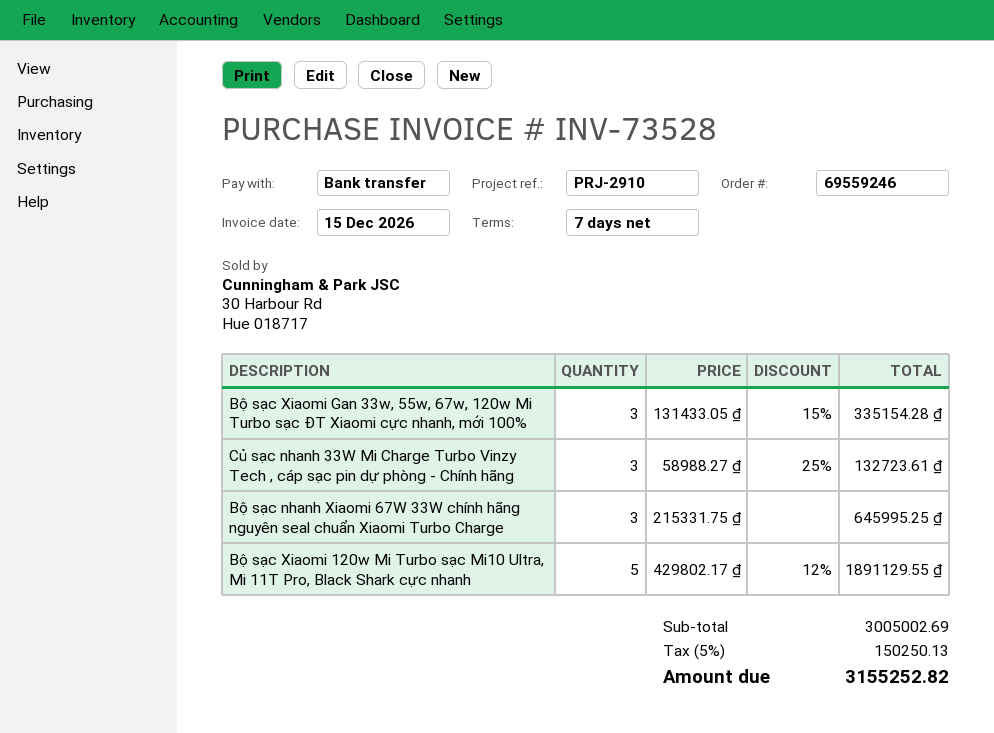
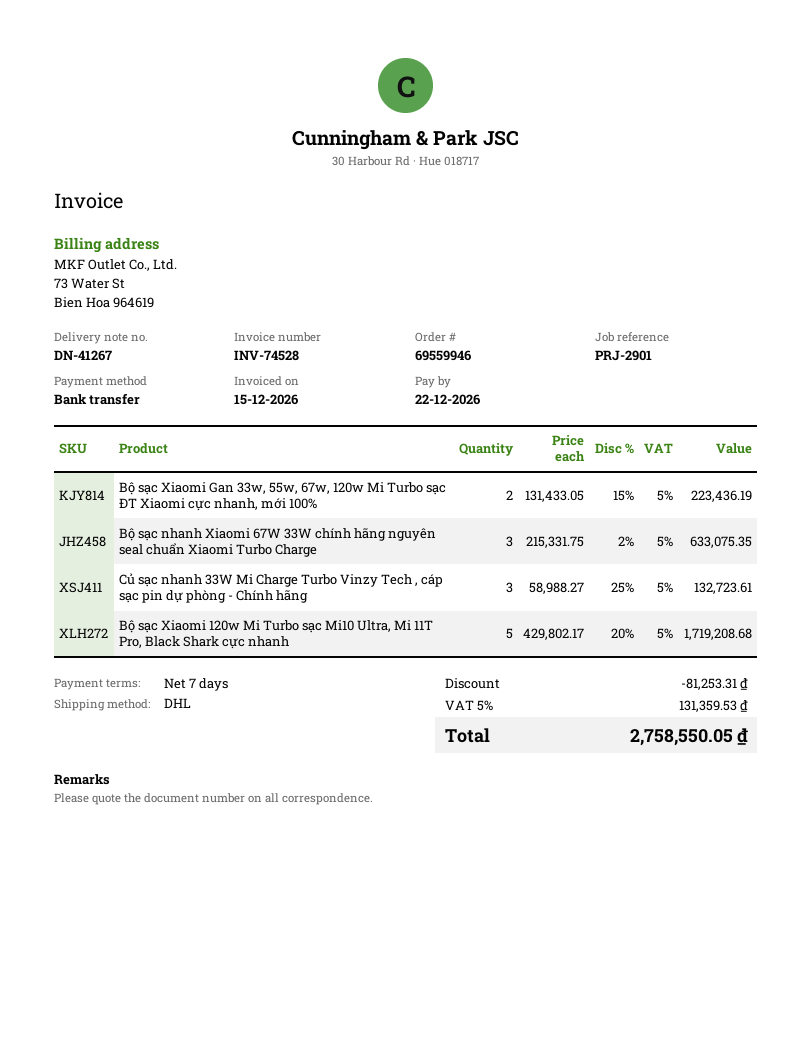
order number: 69559246 -> 69559946
invoice number: INV-73528 -> INV-74528
reference: PRJ-2910 -> PRJ-2901
Bộ sạc Xiaomi Gan 33w, 55w, 67w, 120w Mi Turbo sạc ĐT Xiaomi cực nhanh, mới 100%: 3 x 131433.05 - 15% = 335154.28 -> 2 x 131433.05 - 15% = 223436.19
Bộ sạc nhanh Xiaomi 67W 33W chính hãng nguyên seal chuẩn Xiaomi Turbo Charge: 3 x 215331.75 = 645995.25 -> 3 x 215331.75 - 2% = 633075.35
Bộ sạc Xiaomi 120w Mi Turbo sạc Mi10 Ultra, Mi 11T Pro, Black Shark cực nhanh: 5 x 429802.17 - 12% = 1891129.55 -> 5 x 429802.17 - 20% = 1719208.68
discount: none -> 81253.31
tax: 5% = 150250.13 -> 5% = 131359.53
total: 3155252.82 -> 2758550.05

